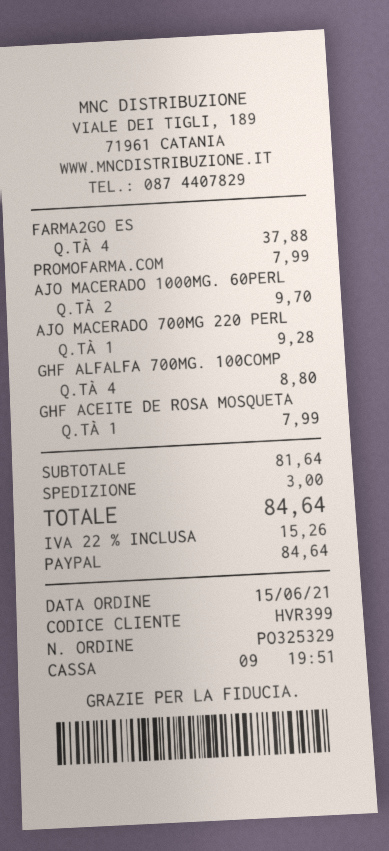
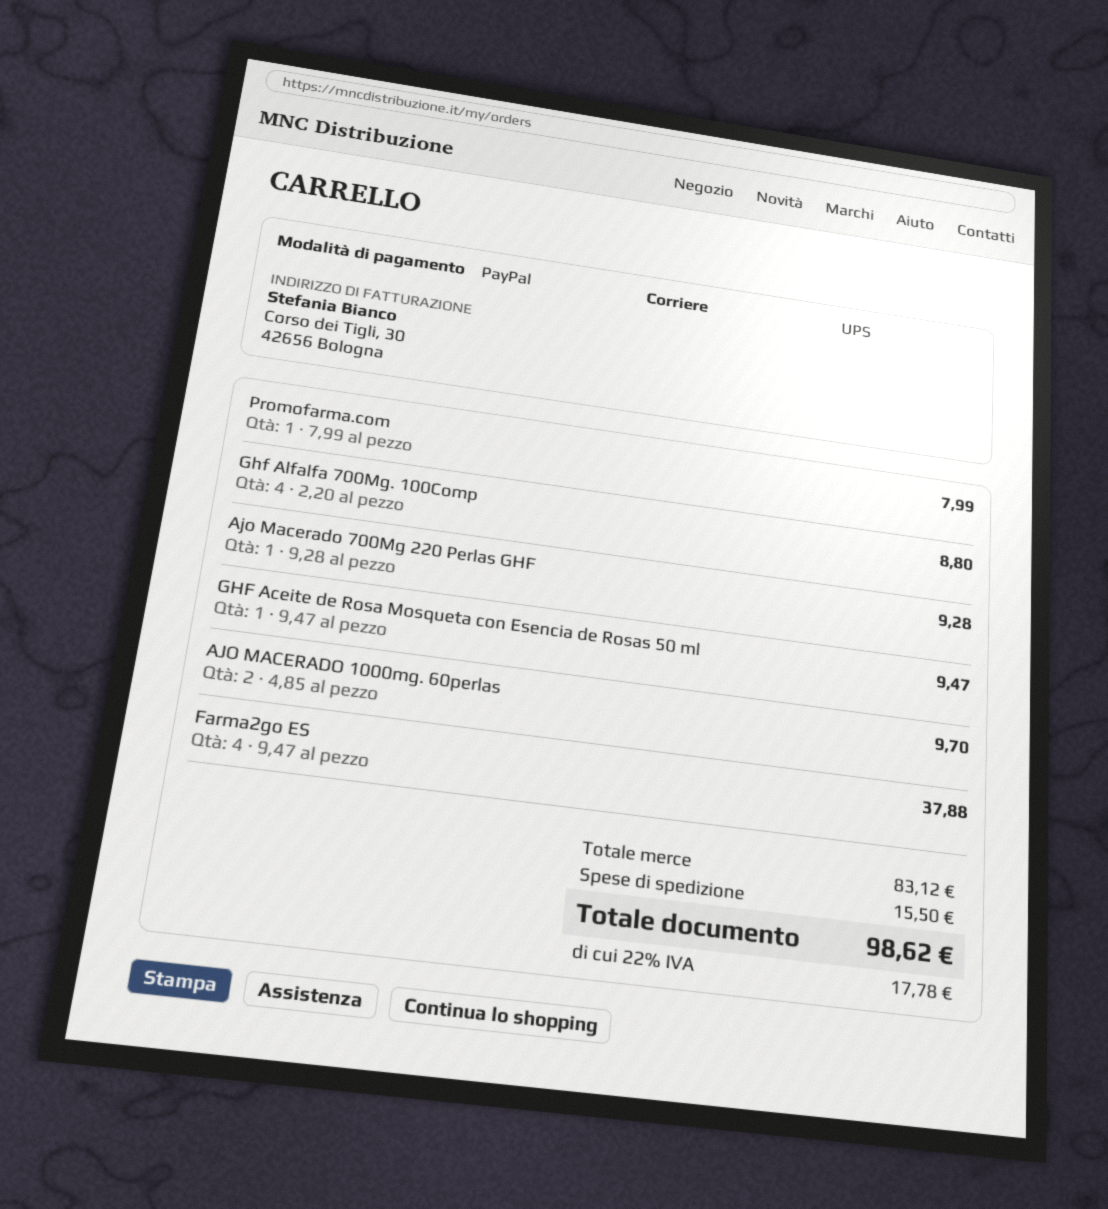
GHF ACEITE DE ROSA MOSQUETA: 1 for 7.99 -> 1 for 9.47
subtotal: 81.64 -> 83.12
shipping: 3.00 -> 15.50
tax: 22% = 15.26 -> 22% = 17.78
total: 84.64 -> 98.62

